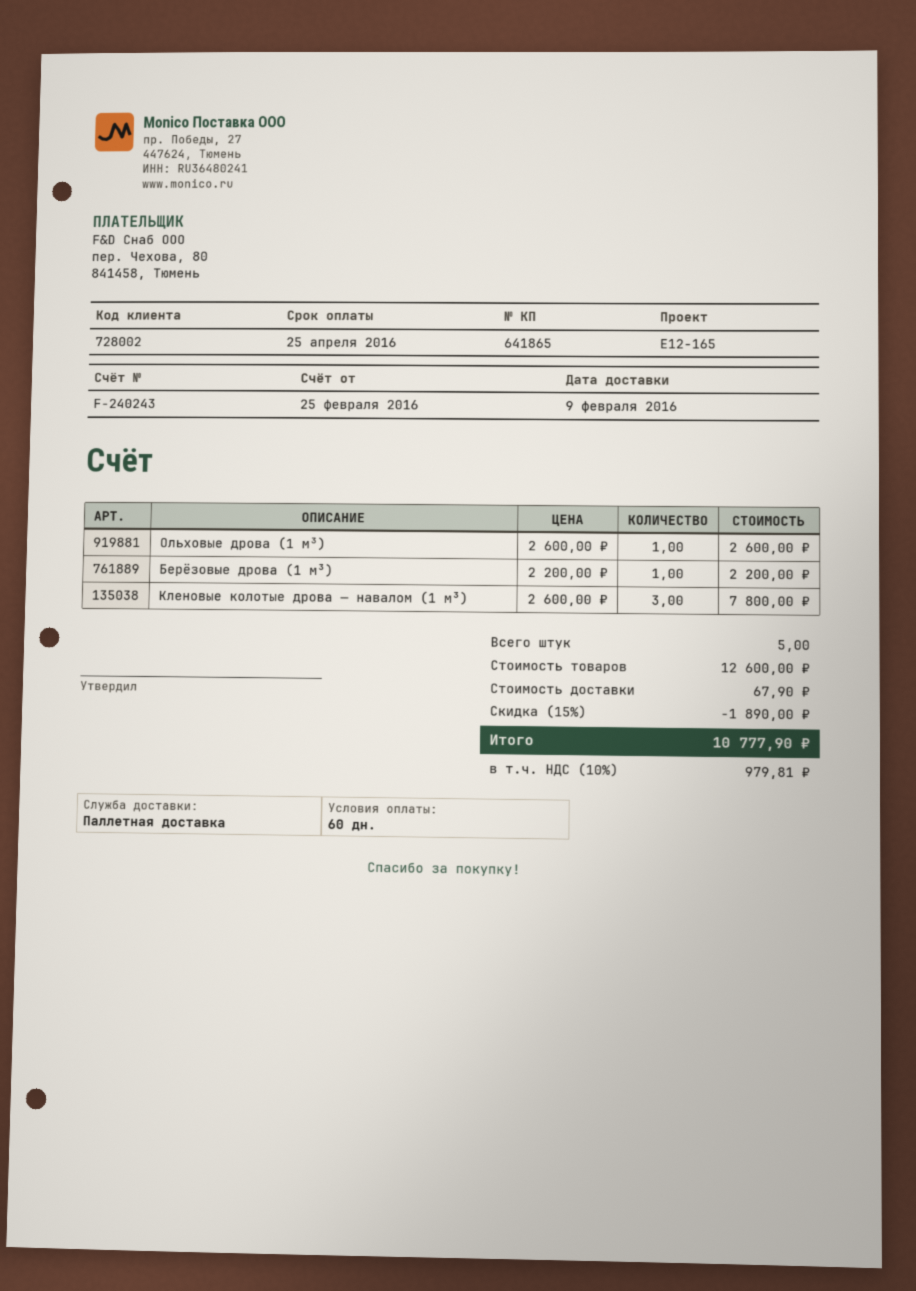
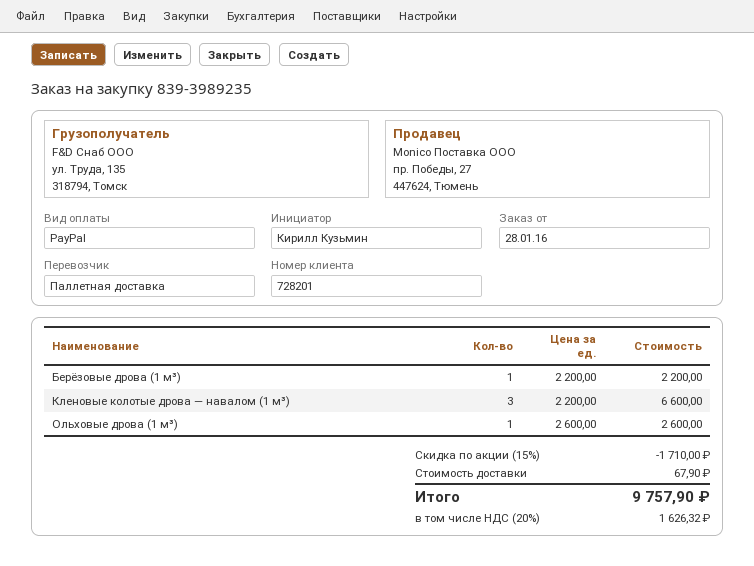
customer number: 728002 -> 728201
Кленовые колотые дрова — навалом (1 м³): 3 x 2600.00 = 7800.00 -> 3 x 2200.00 = 6600.00
discount: 15% = 1890.00 -> 15% = 1710.00
tax: 10% = 979.81 -> 20% = 1626.32
total: 10777.90 -> 9757.90

